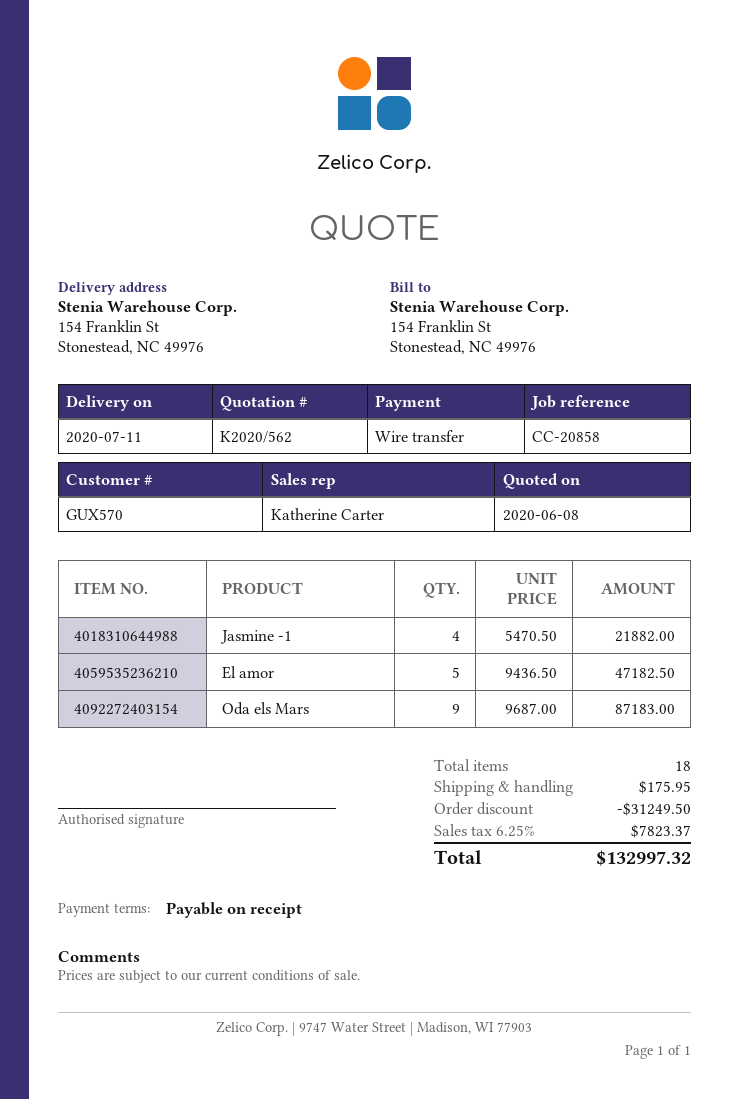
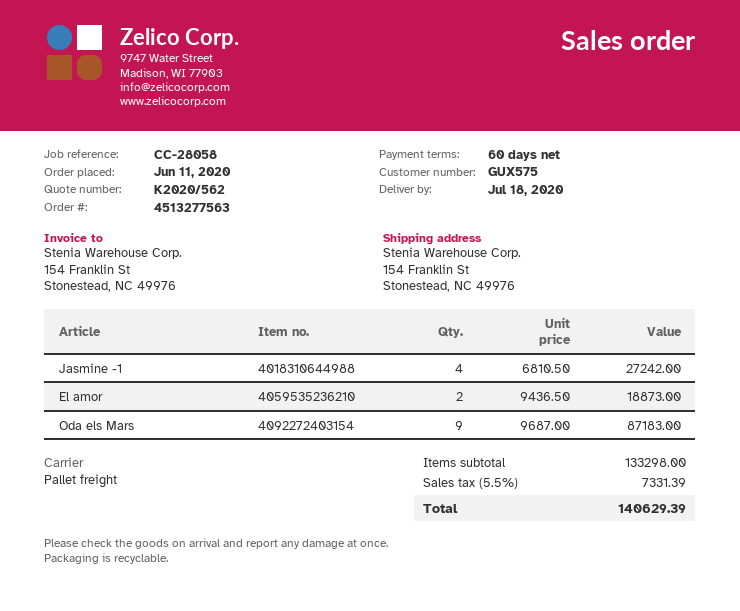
delivery date: 2020-07-11 -> 2020-07-18
payment terms: on receipt -> 60 days
customer number: GUX570 -> GUX575
reference: CC-20858 -> CC-28058
Jasmine -1: 4 x 5470.50 = 21882.00 -> 4 x 6810.50 = 27242.00
El amor: 5 x 9436.50 = 47182.50 -> 2 x 9436.50 = 18873.00
discount: 31249.50 -> none
shipping: 175.95 -> none
tax: 6.25% = 7823.37 -> 5.5% = 7331.39
total: 132997.32 -> 140629.39

